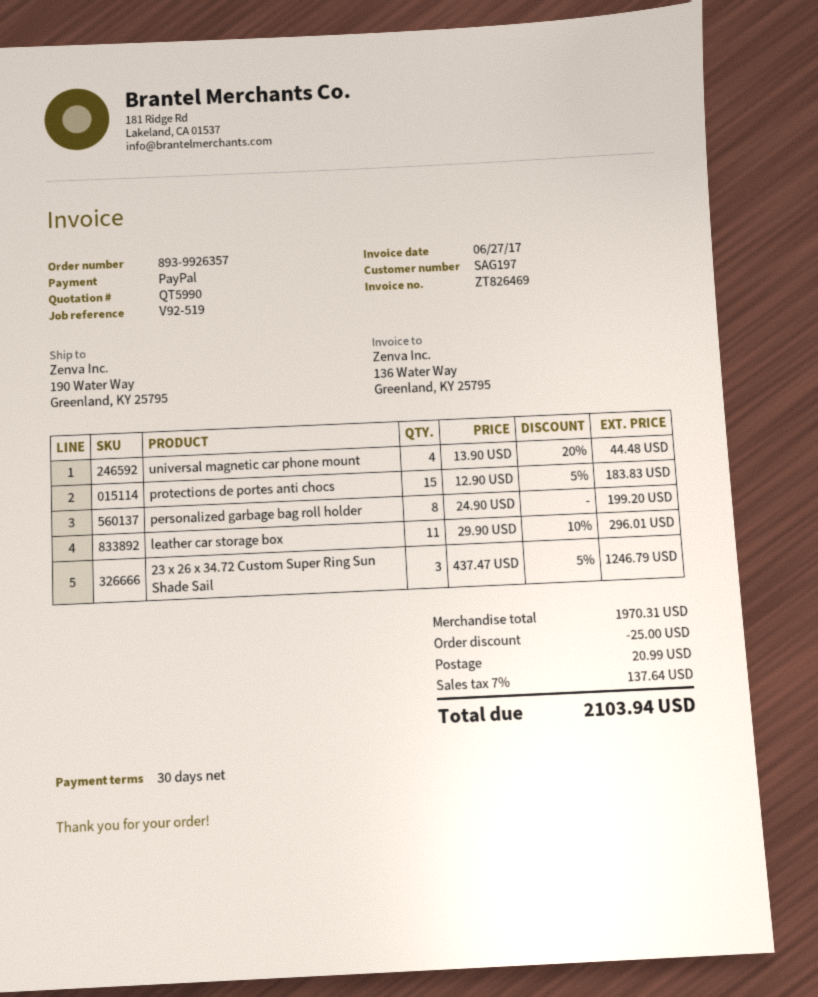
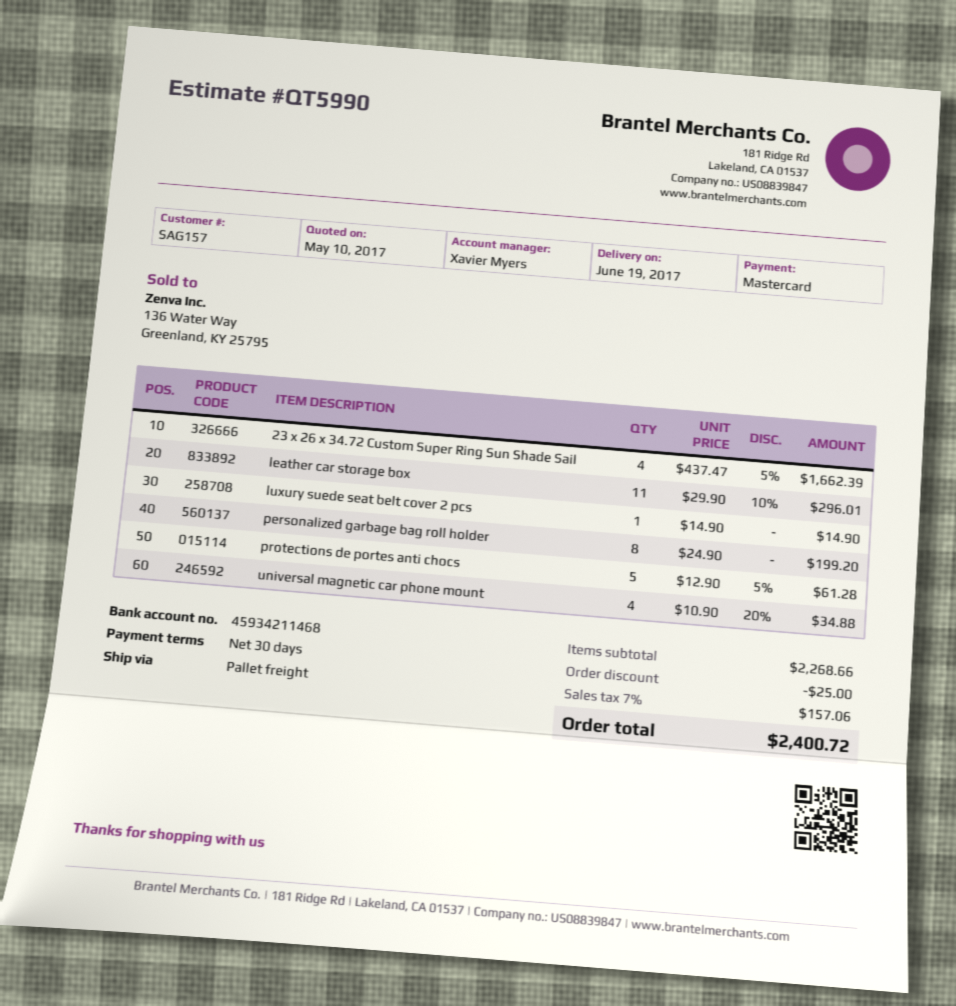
customer number: SAG197 -> SAG157
payment method: PayPal -> Mastercard
universal magnetic car phone mount: 4 x 13.90 - 20% = 44.48 -> 4 x 10.90 - 20% = 34.88
protections de portes anti chocs: 15 x 12.90 - 5% = 183.83 -> 5 x 12.90 - 5% = 61.28
23 x 26 x 34.72 Custom Super Ring Sun Shade Sail: 3 x 437.47 - 5% = 1246.79 -> 4 x 437.47 - 5% = 1662.39
luxury suede seat belt cover 2 pcs: none -> 1 x 14.90 = 14.90
subtotal: 1970.31 -> 2268.66
shipping: 20.99 -> none
tax: 7% = 137.64 -> 7% = 157.06
total: 2103.94 -> 2400.72

